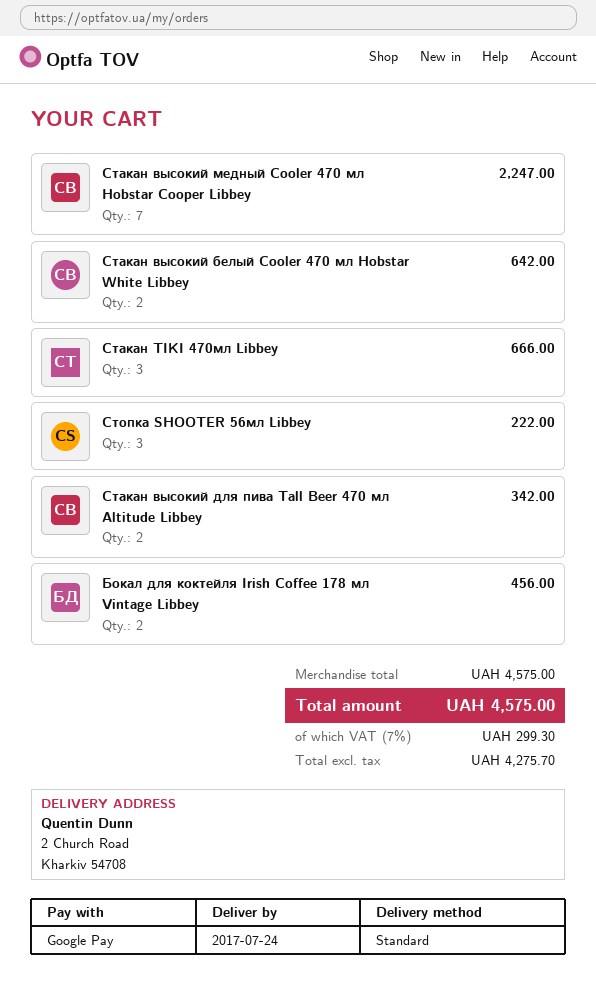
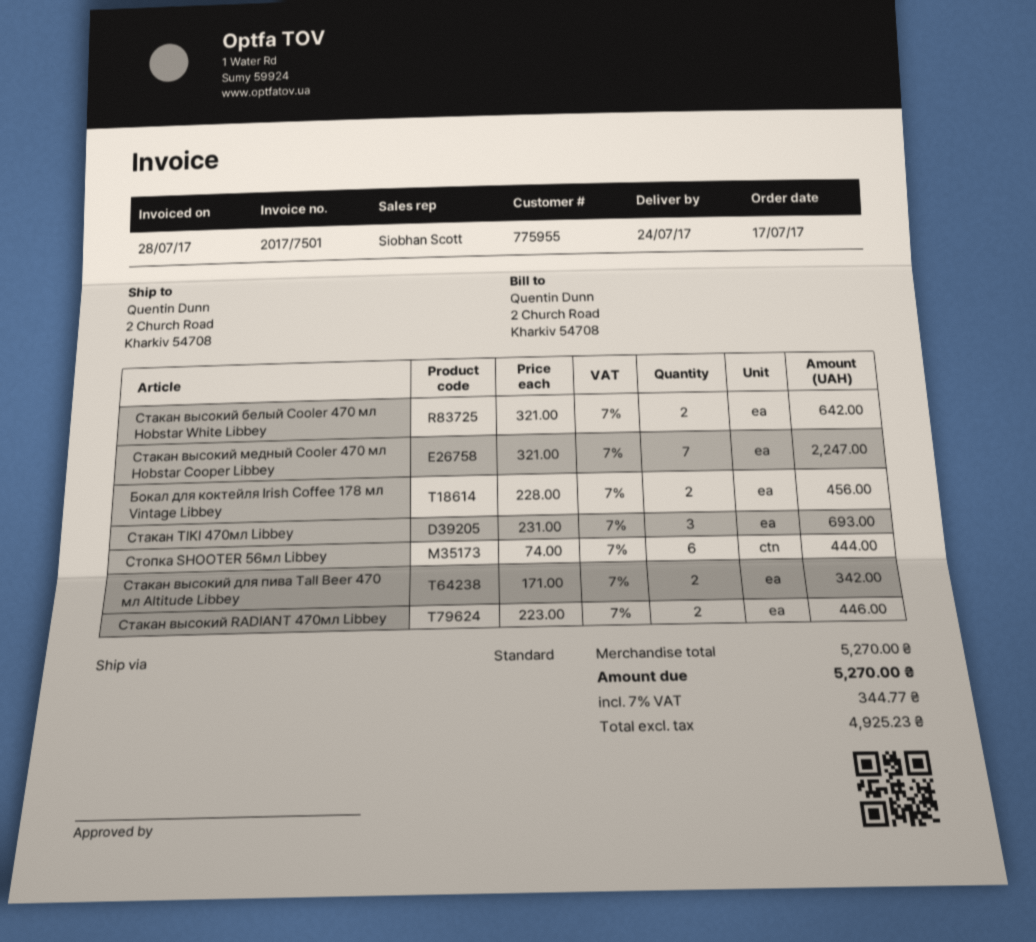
Стакан TIKI 470мл Libbey: 3 for 666.00 -> 3 for 693.00
Стопка SHOOTER 56мл Libbey: 3 for 222.00 -> 6 for 444.00
Стакан высокий RADIANT 470мл Libbey: none -> 2 for 446.00
subtotal: 4575.00 -> 5270.00
net: 4275.70 -> 4925.23
tax: 7% = 299.30 -> 7% = 344.77
total: 4575.00 -> 5270.00

